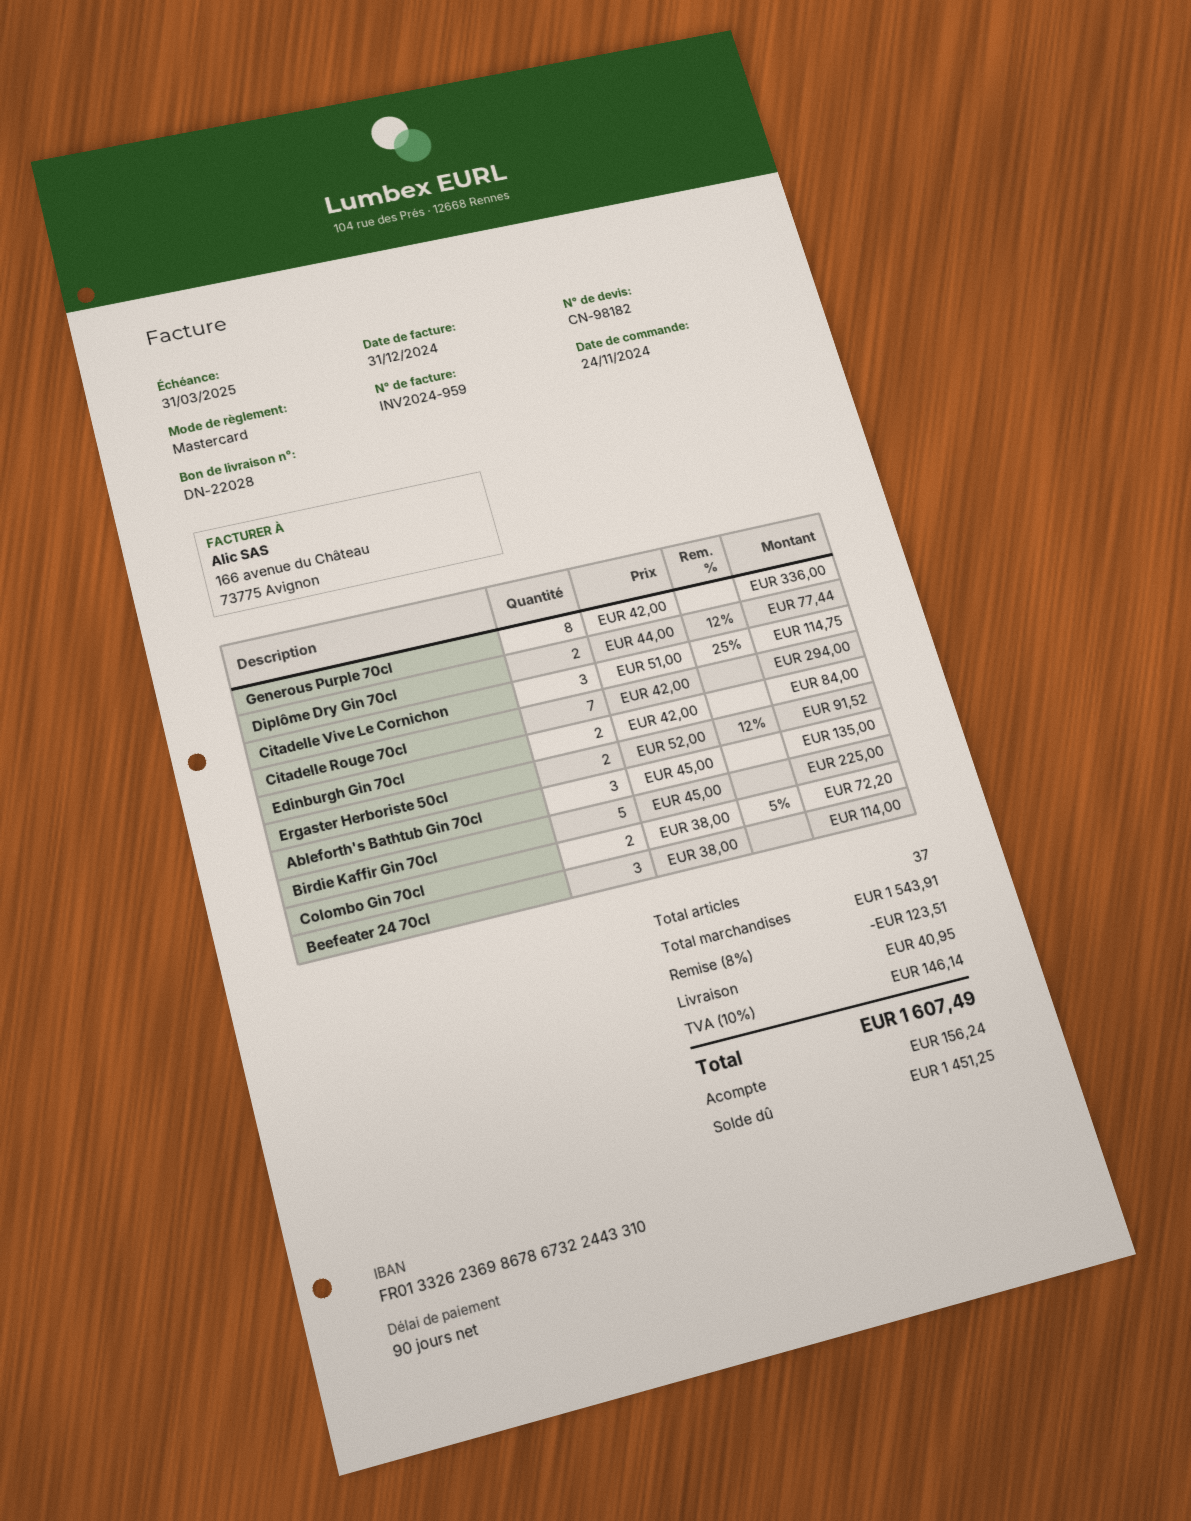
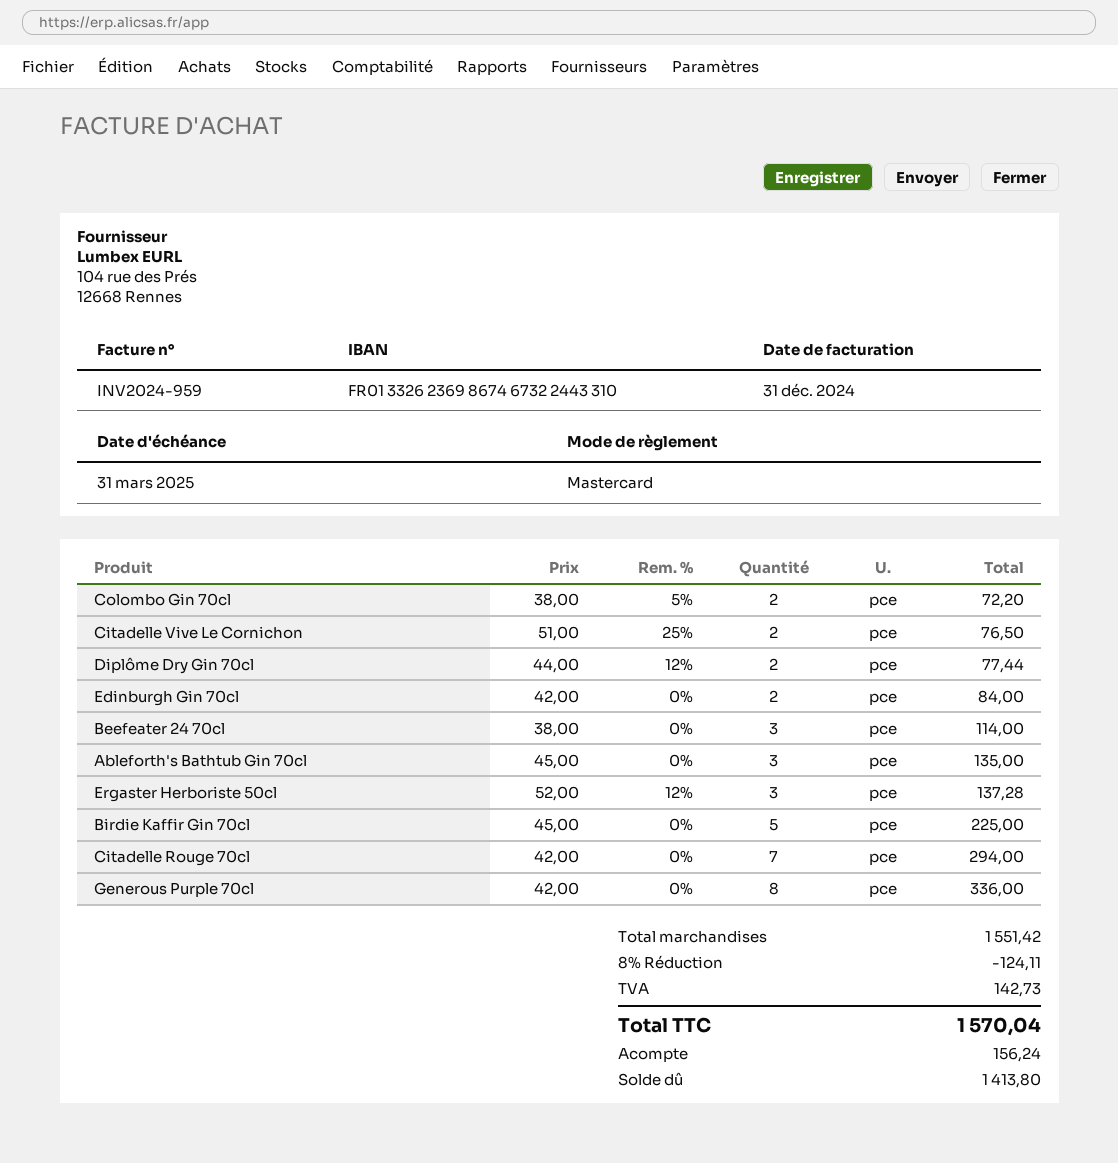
bank account: FR0133262369867867322443310 -> FR0133262369867467322443310
Citadelle Vive Le Cornichon: 3 x 51.00 - 25% = 114.75 -> 2 x 51.00 - 25% = 76.50
Ergaster Herboriste 50cl: 2 x 52.00 - 12% = 91.52 -> 3 x 52.00 - 12% = 137.28
subtotal: 1543.91 -> 1551.42
discount: 8% = 123.51 -> 8% = 124.11
shipping: 40.95 -> none
tax: 146.14 -> 142.73
total: 1607.49 -> 1570.04
balance: 1451.25 -> 1413.80

